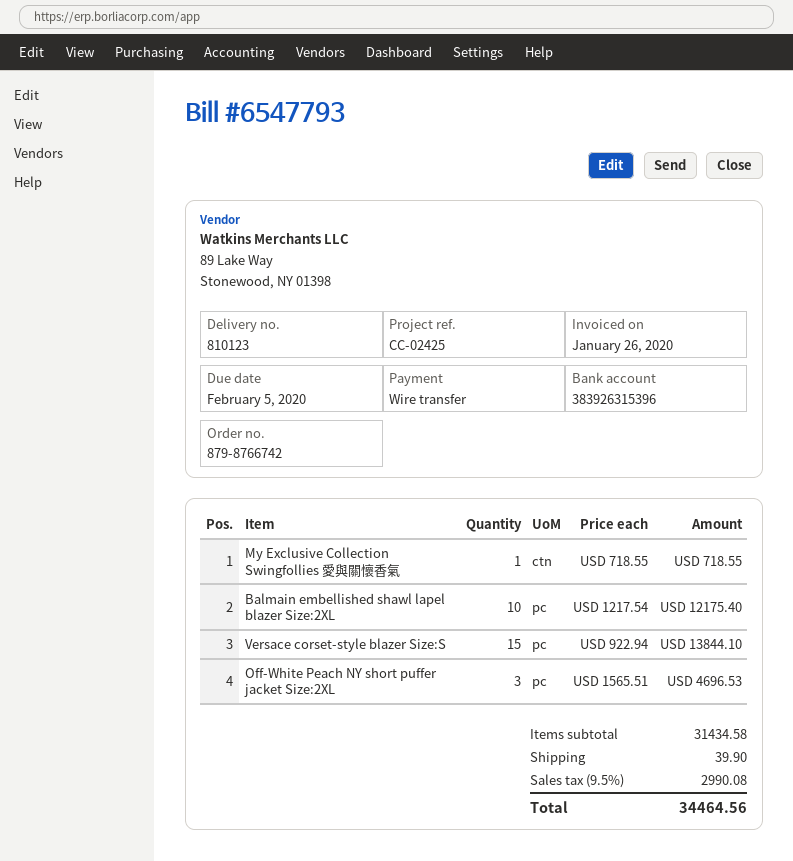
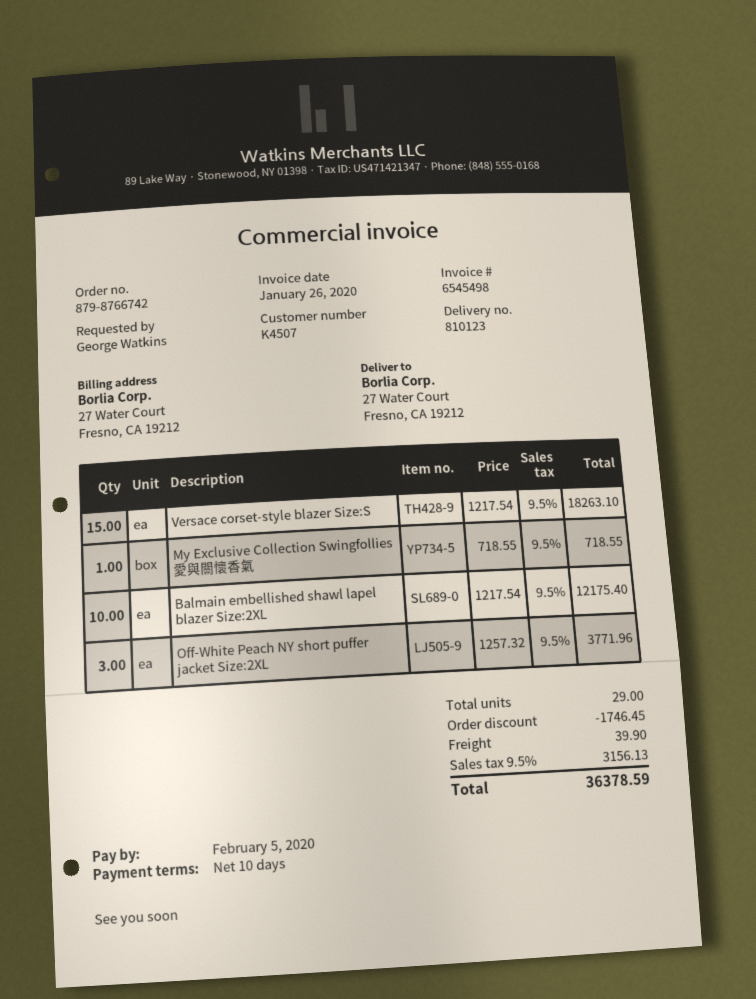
invoice number: 6547793 -> 6545498
Versace corset-style blazer Size:S: 15 x 922.94 = 13844.10 -> 15 x 1217.54 = 18263.10
Off-White Peach NY short puffer jacket Size:2XL: 3 x 1565.51 = 4696.53 -> 3 x 1257.32 = 3771.96
discount: none -> 1746.45
tax: 9.5% = 2990.08 -> 9.5% = 3156.13
total: 34464.56 -> 36378.59

